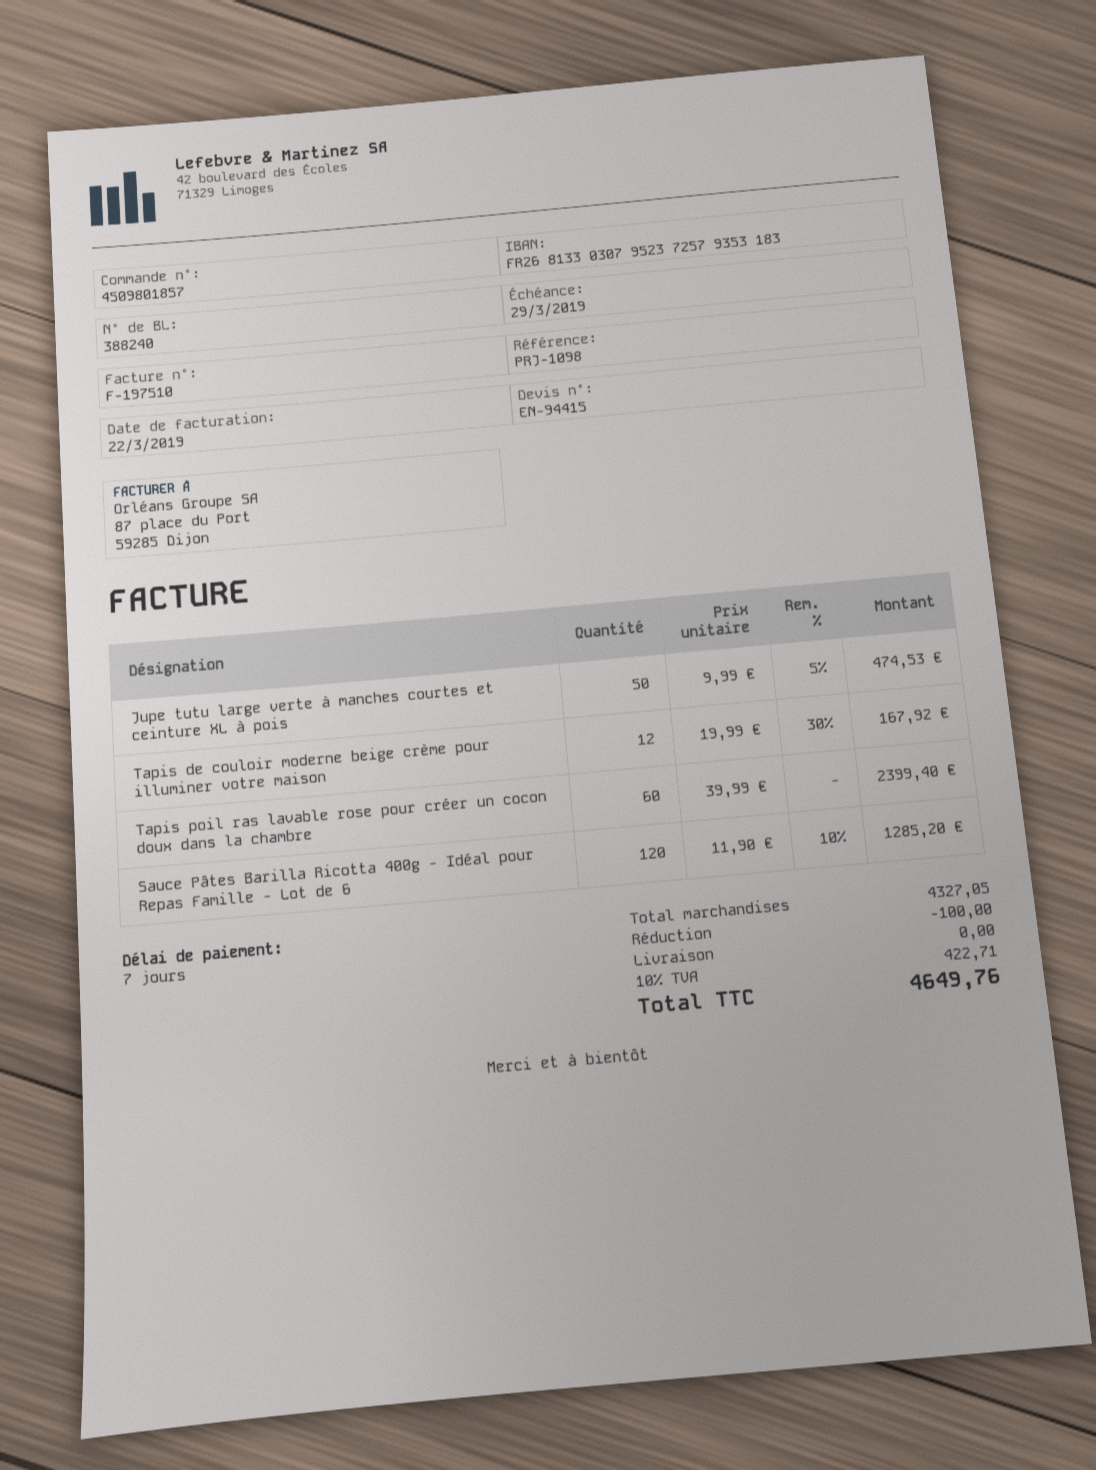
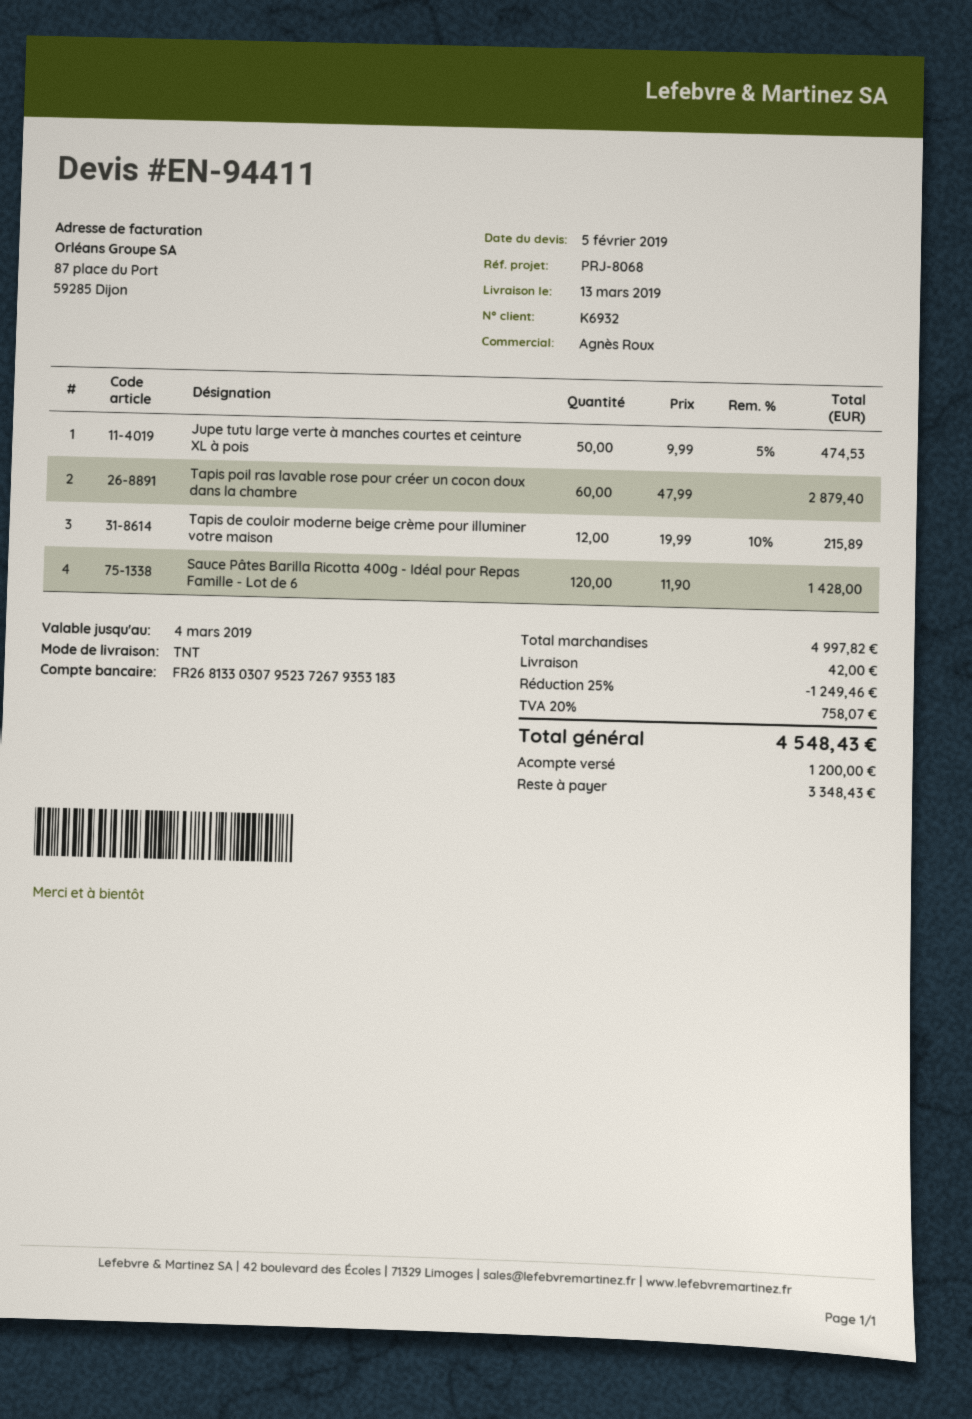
quote number: EN-94415 -> EN-94411
reference: PRJ-1098 -> PRJ-8068
bank account: FR2681330307952372579353183 -> FR2681330307952372679353183
Tapis de couloir moderne beige crème pour illuminer votre maison: 12 x 19.99 - 30% = 167.92 -> 12 x 19.99 - 10% = 215.89
Tapis poil ras lavable rose pour créer un cocon doux dans la chambre: 60 x 39.99 = 2399.40 -> 60 x 47.99 = 2879.40
Sauce Pâtes Barilla Ricotta 400g - Idéal pour Repas Famille - Lot de 6: 120 x 11.90 - 10% = 1285.20 -> 120 x 11.90 = 1428.00
subtotal: 4327.05 -> 4997.82
discount: 100.00 -> 1249.46
shipping: 0.00 -> 42.00
tax: 10% = 422.71 -> 20% = 758.07
total: 4649.76 -> 4548.43

